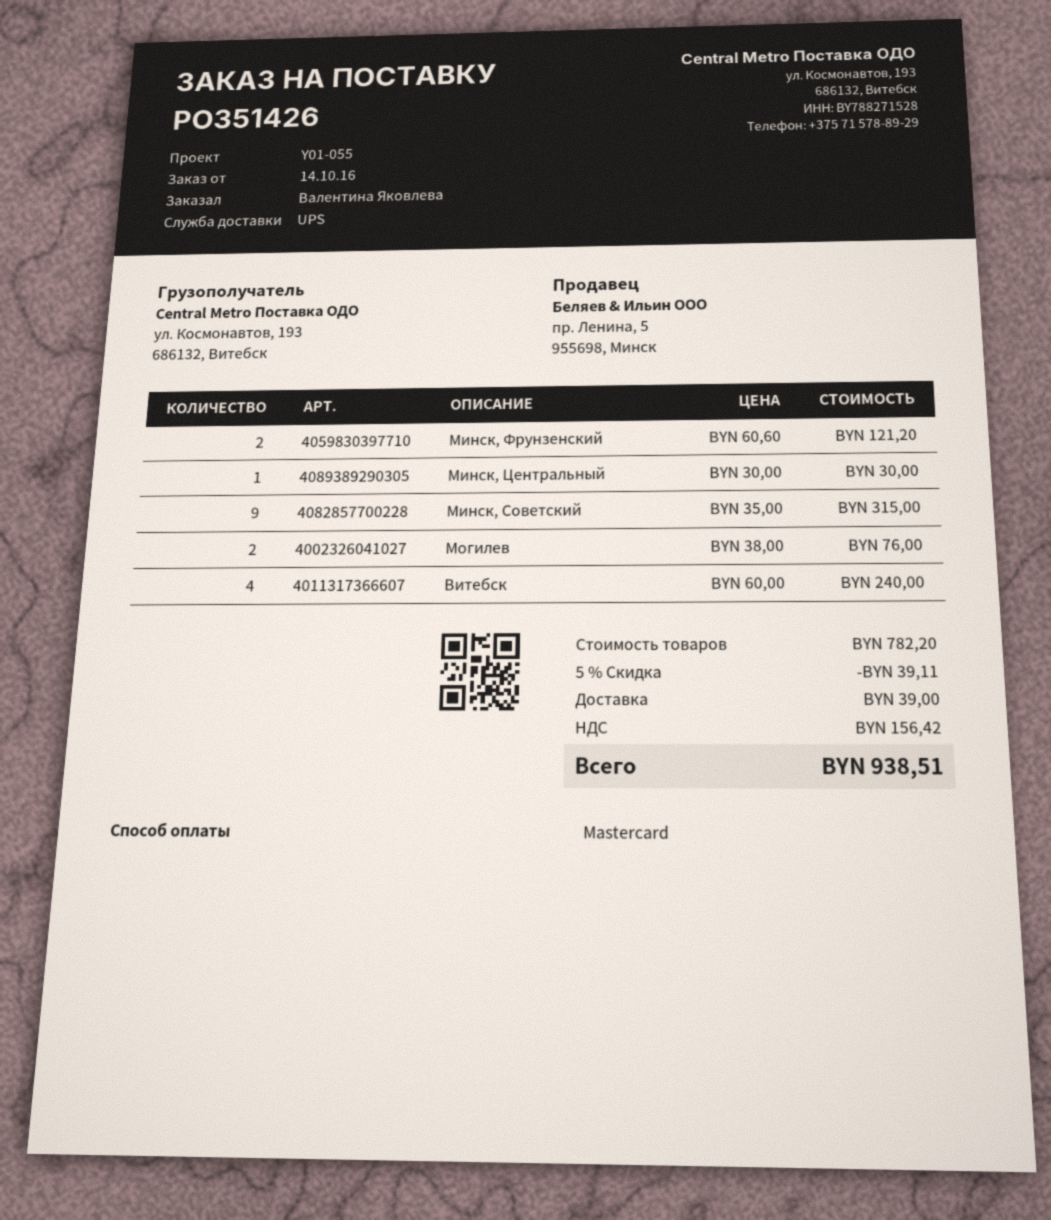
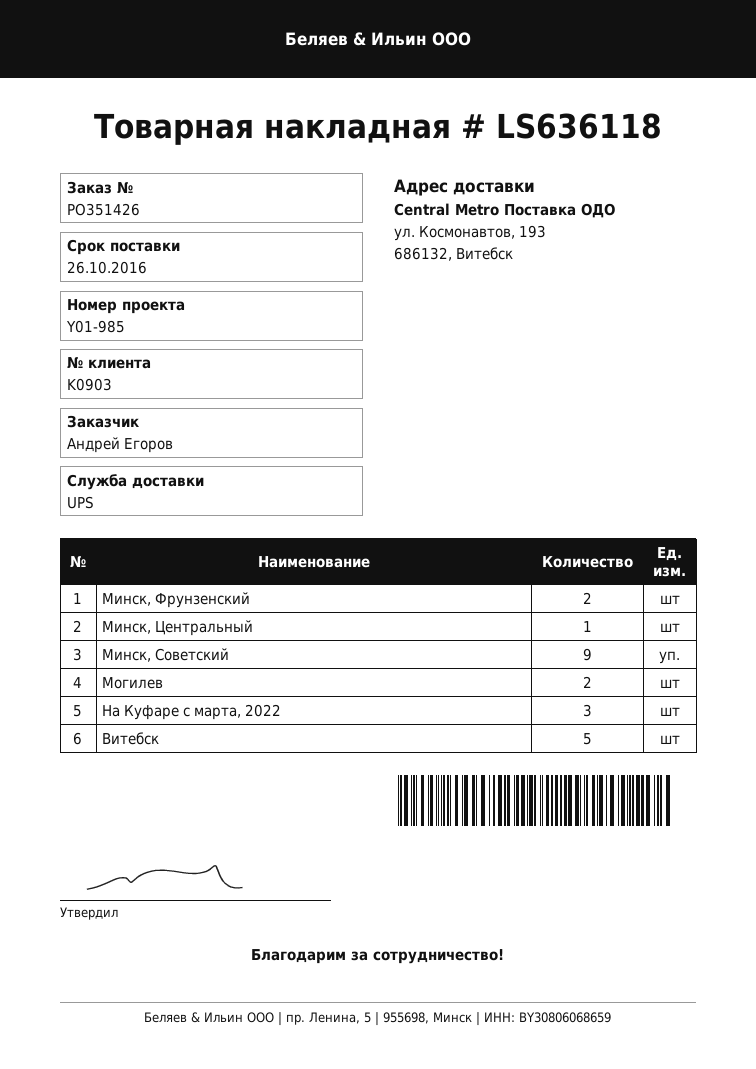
reference: Y01-055 -> Y01-985
ordered by: Валентина Яковлева -> Андрей Егоров
Витебск: 4 -> 5
На Куфаре с марта, 2022: none -> 3

